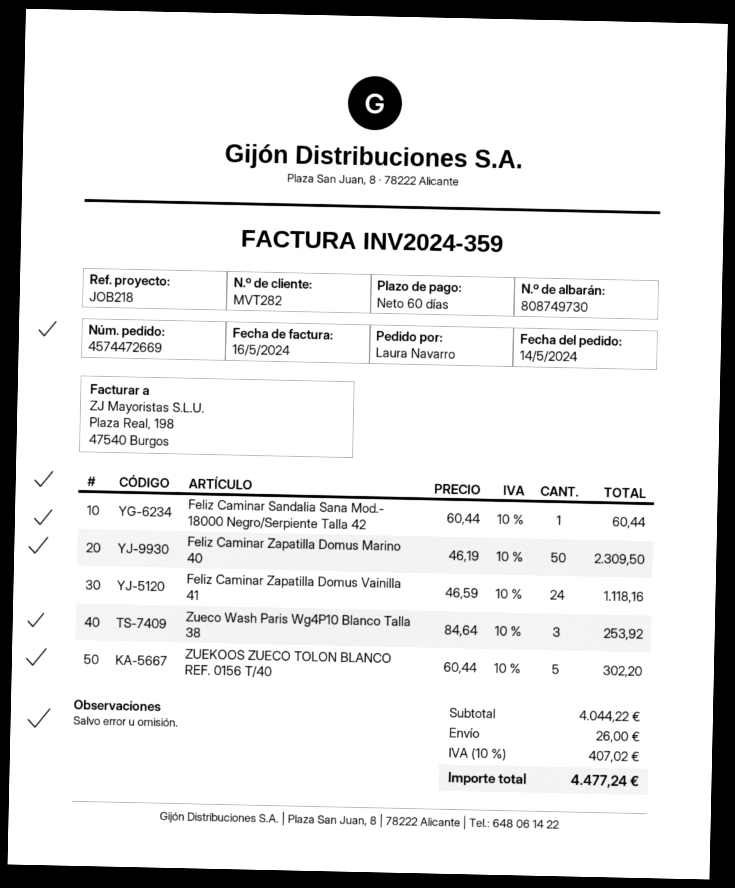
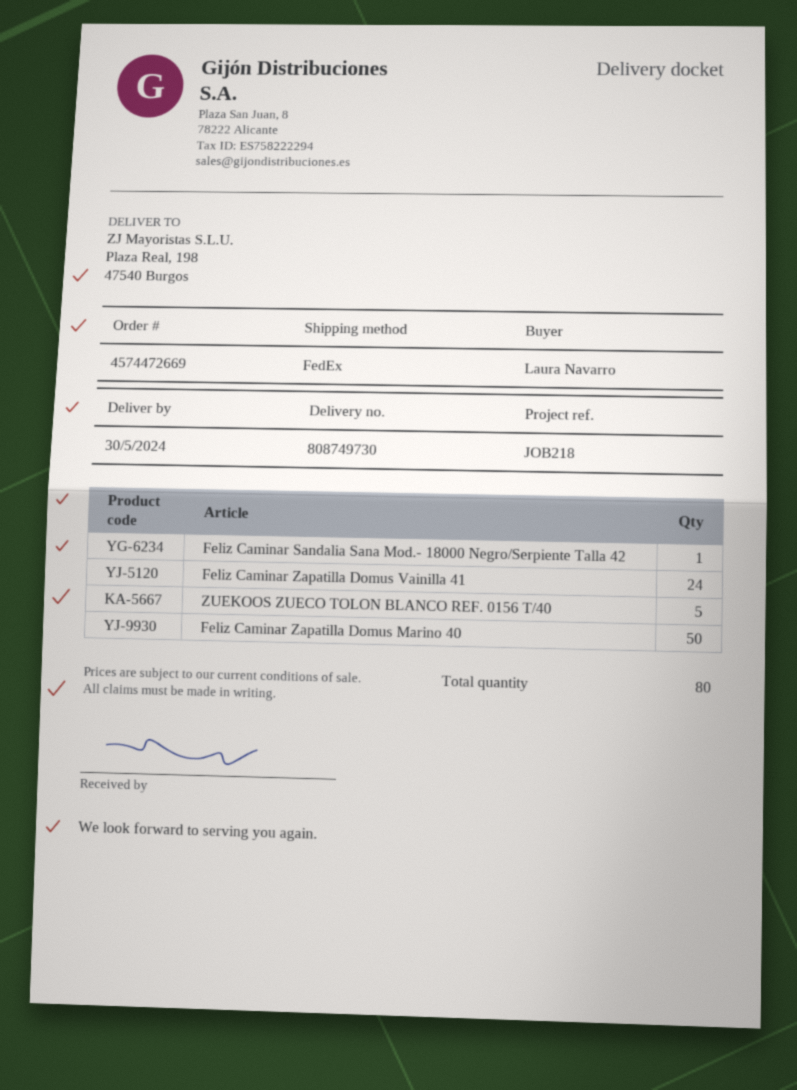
Zueco Wash Paris Wg4P10 Blanco Talla 38: 3 -> none

